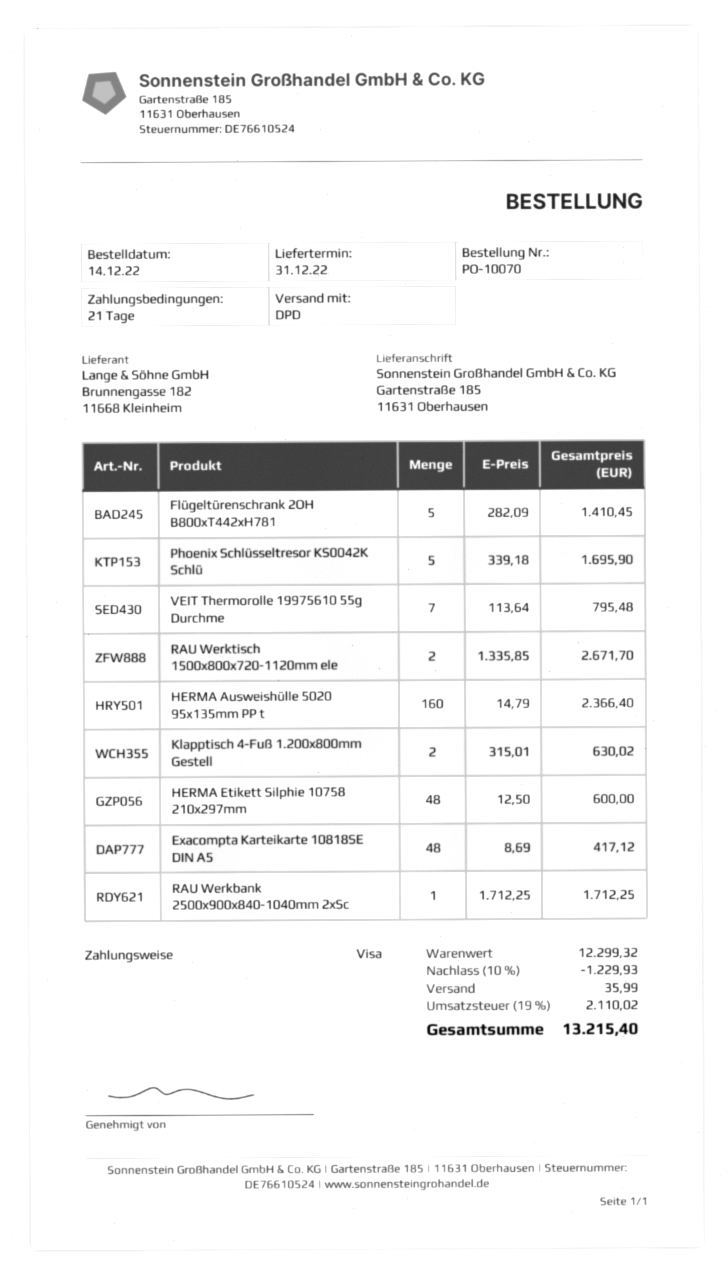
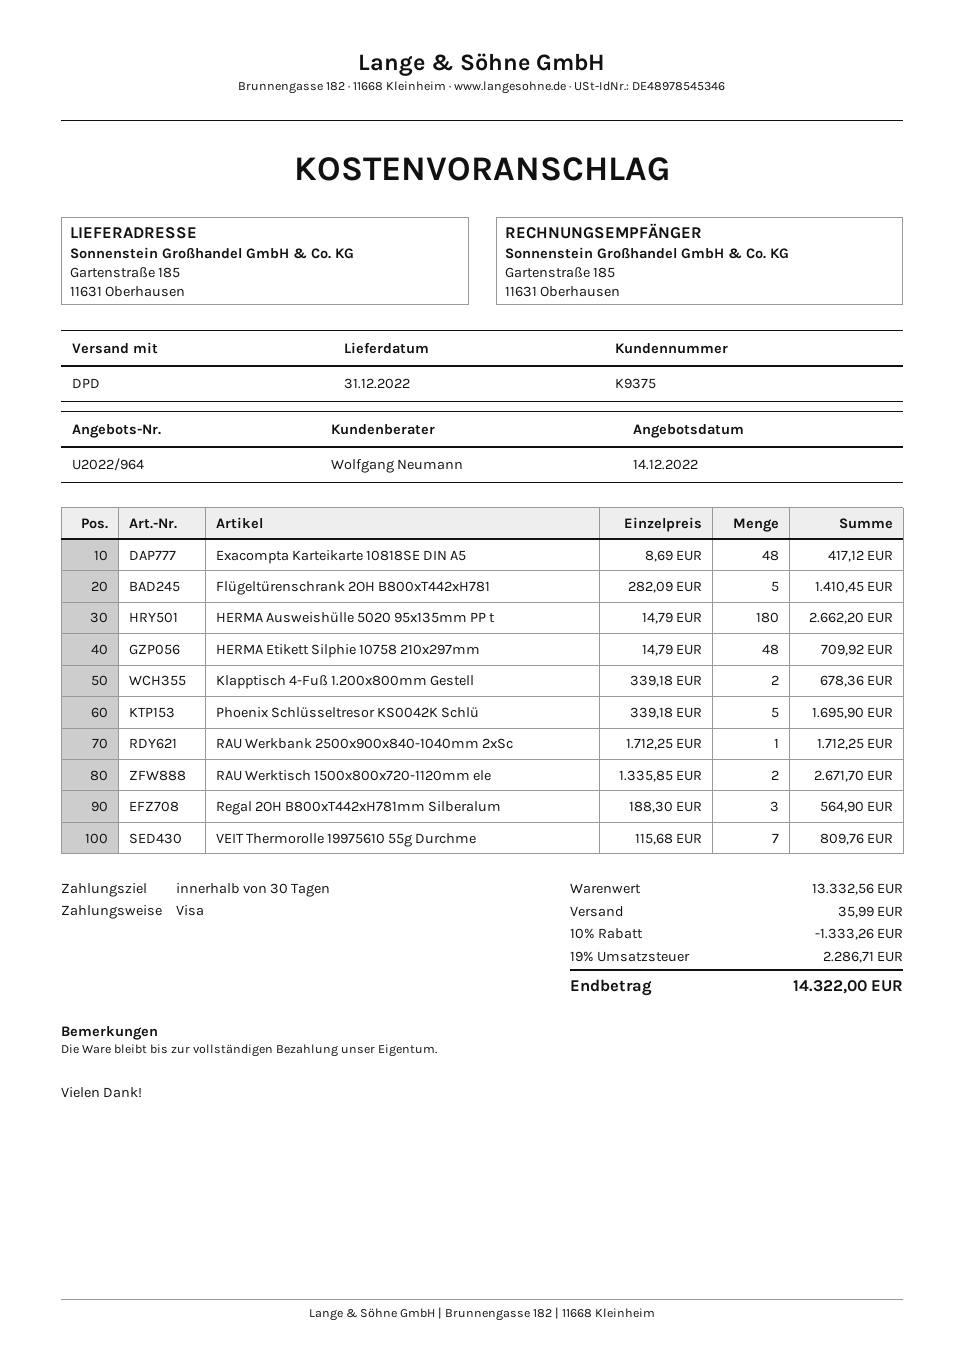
payment terms: 21 days -> 30 days
VEIT Thermorolle 19975610 55g Durchme: 7 x 113.64 = 795.48 -> 7 x 115.68 = 809.76
HERMA Ausweishülle 5020 95x135mm PP t: 160 x 14.79 = 2366.40 -> 180 x 14.79 = 2662.20
Klapptisch 4-Fuß 1.200x800mm Gestell: 2 x 315.01 = 630.02 -> 2 x 339.18 = 678.36
HERMA Etikett Silphie 10758 210x297mm: 48 x 12.50 = 600.00 -> 48 x 14.79 = 709.92
Regal 2OH B800xT442xH781mm Silberalum: none -> 3 x 188.30 = 564.90
subtotal: 12299.32 -> 13332.56
discount: 10% = 1229.93 -> 10% = 1333.26
tax: 19% = 2110.02 -> 19% = 2286.71
total: 13215.40 -> 14322.00

